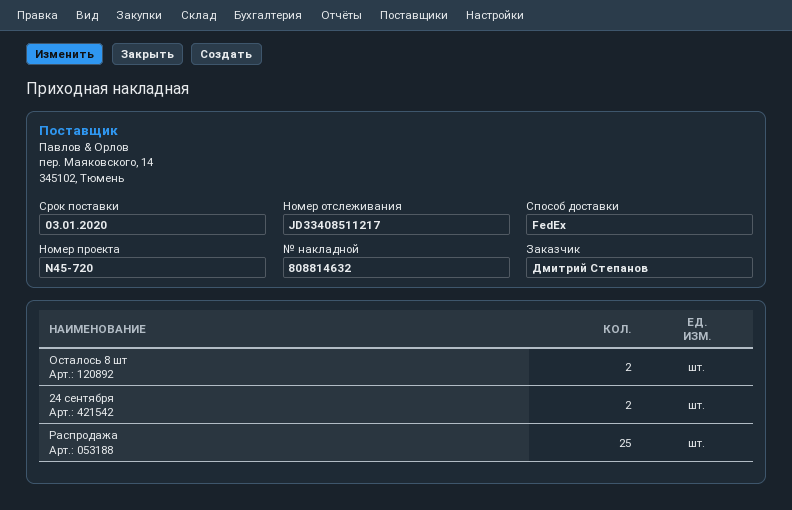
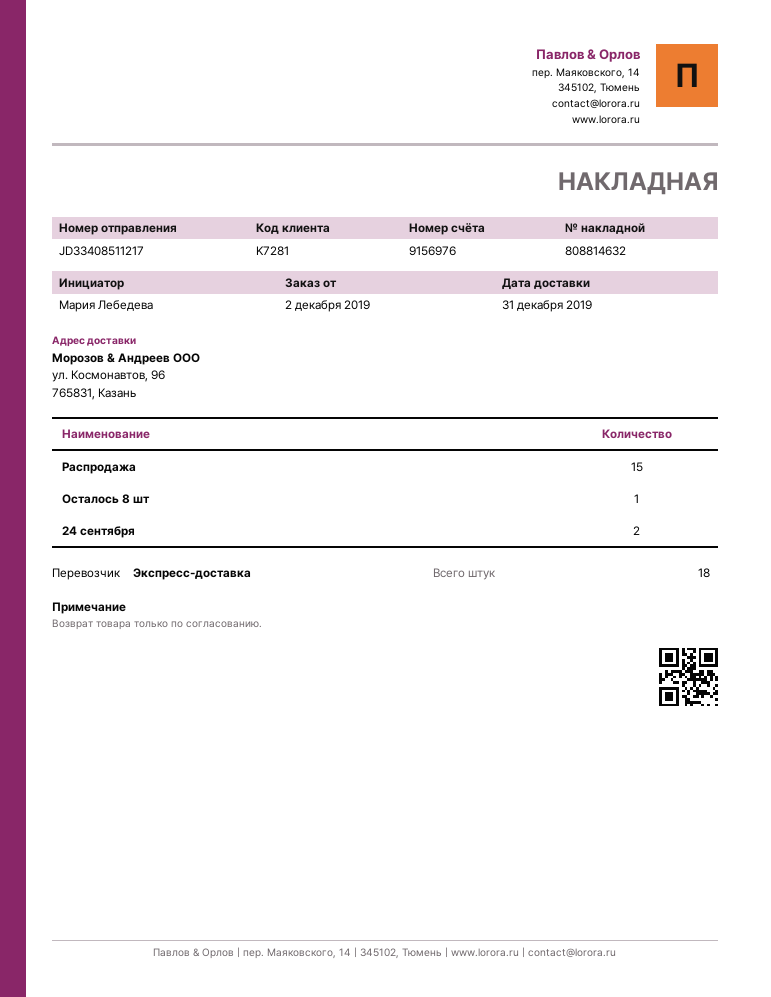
delivery date: 2020-01-03 -> 2019-12-31
ordered by: Дмитрий Степанов -> Мария Лебедева
shipping method: FedEx -> express
Осталось 8 шт: 2 -> 1
Распродажа: 25 -> 15

